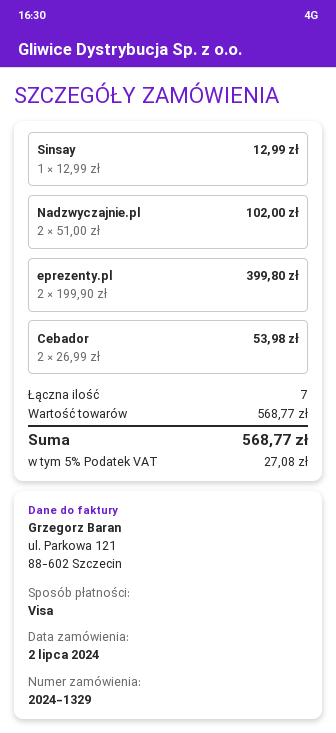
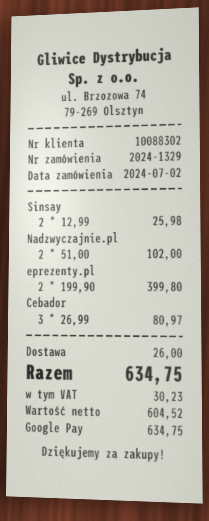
payment method: Visa -> Google Pay
Sinsay: 1 x 12.99 = 12.99 -> 2 x 12.99 = 25.98
Cebador: 2 x 26.99 = 53.98 -> 3 x 26.99 = 80.97
shipping: none -> 26.00
tax: 27.08 -> 30.23
total: 568.77 -> 634.75

